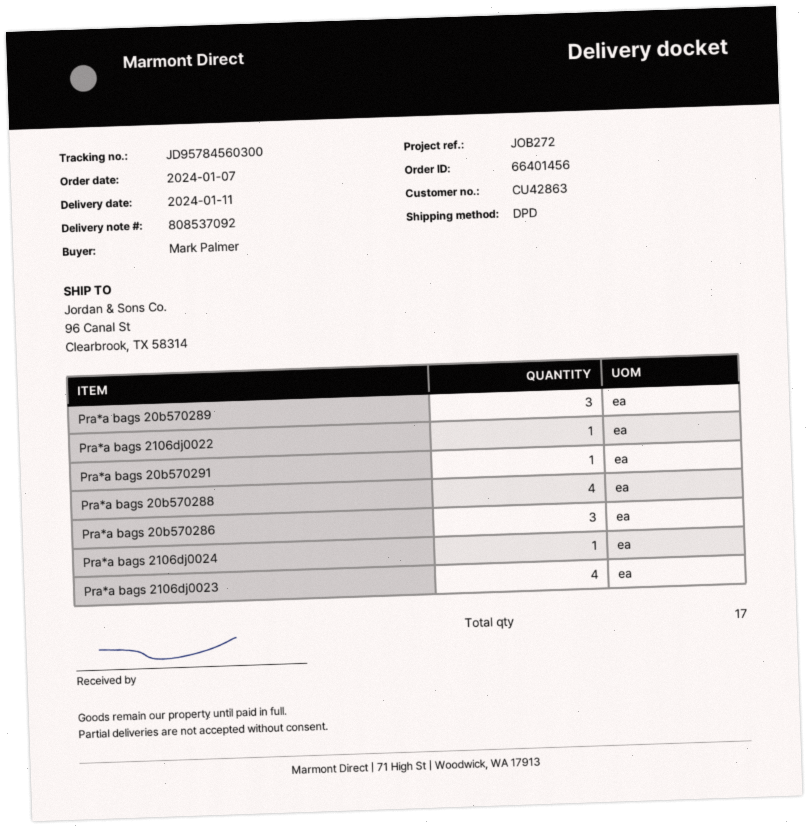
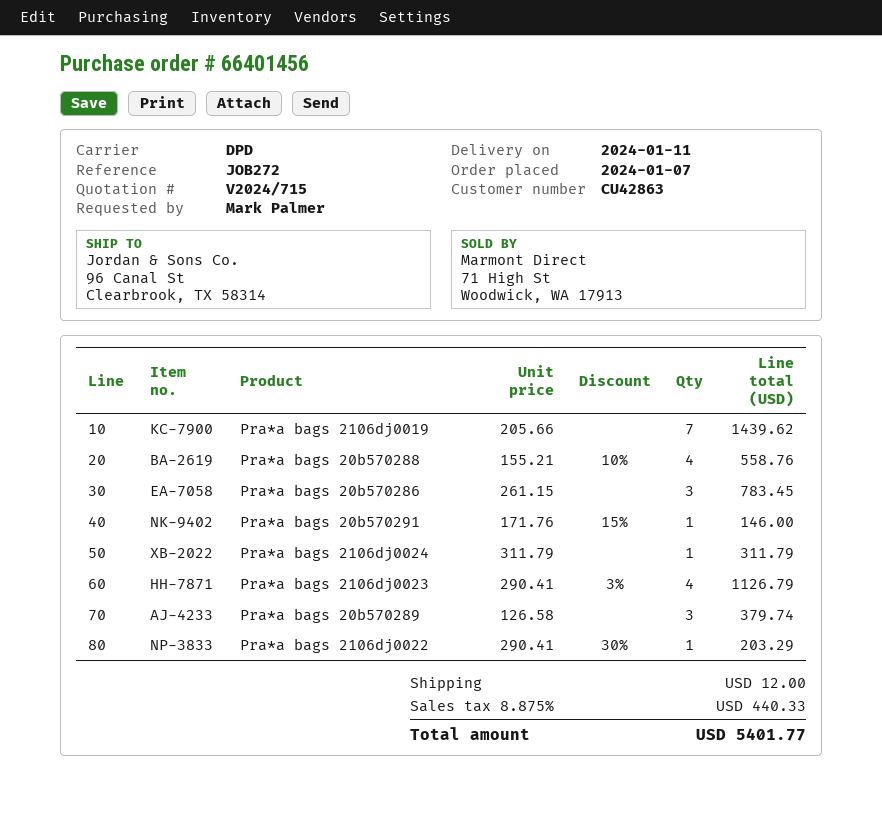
Pra*a bags 2106dj0019: none -> 7

